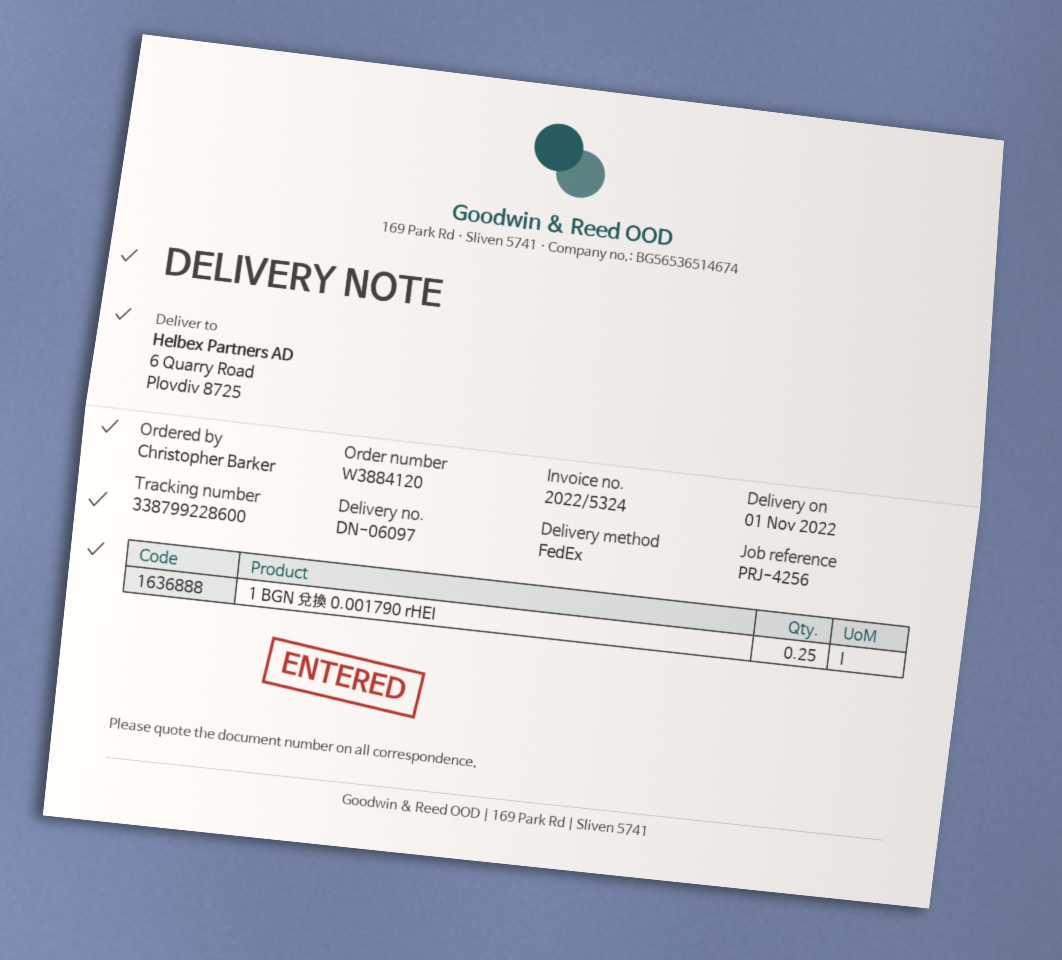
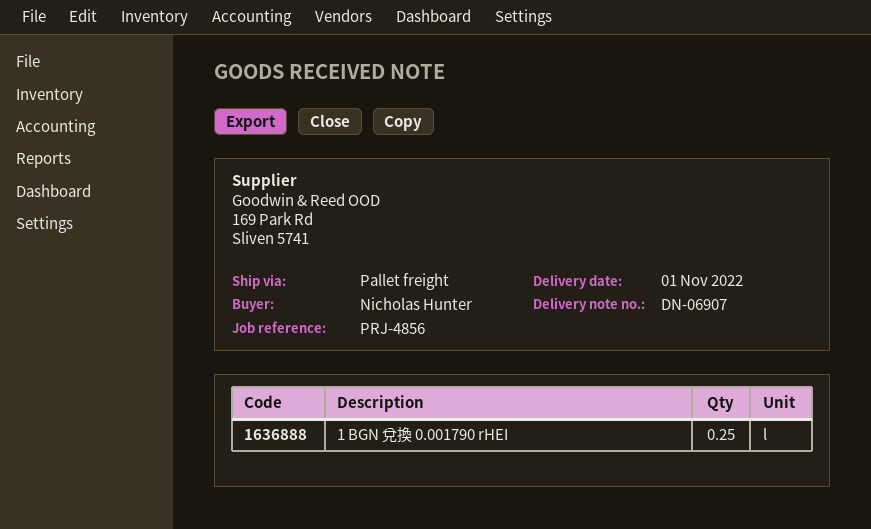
delivery note number: DN-06097 -> DN-06907
reference: PRJ-4256 -> PRJ-4856
ordered by: Christopher Barker -> Nicholas Hunter
shipping method: FedEx -> pallet freight

